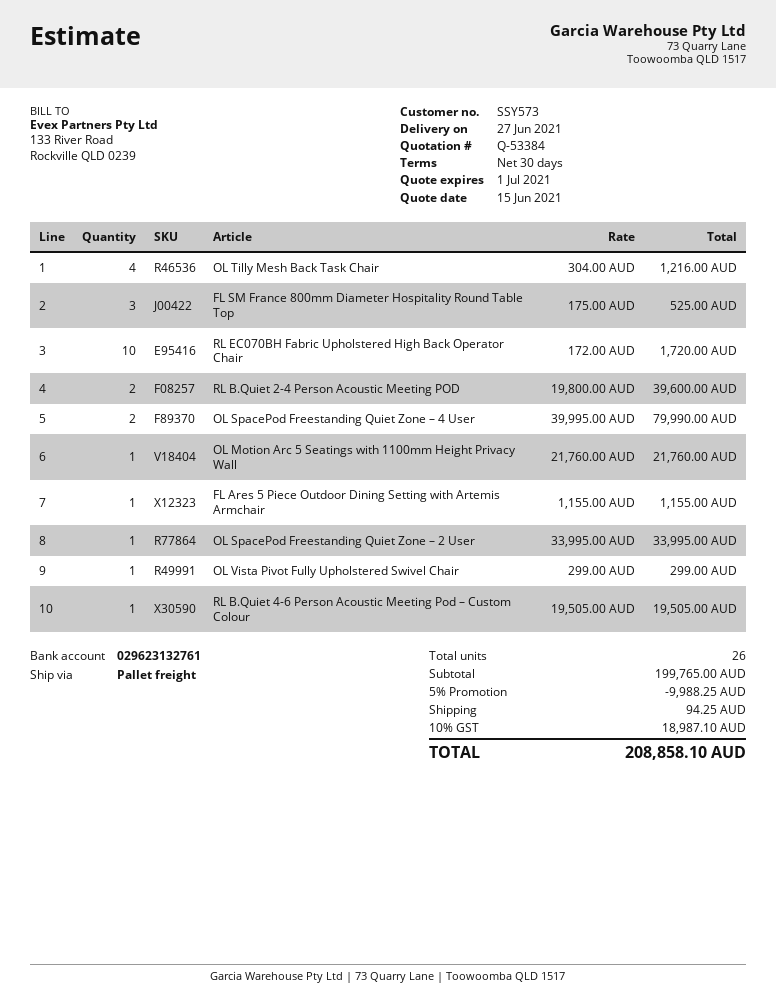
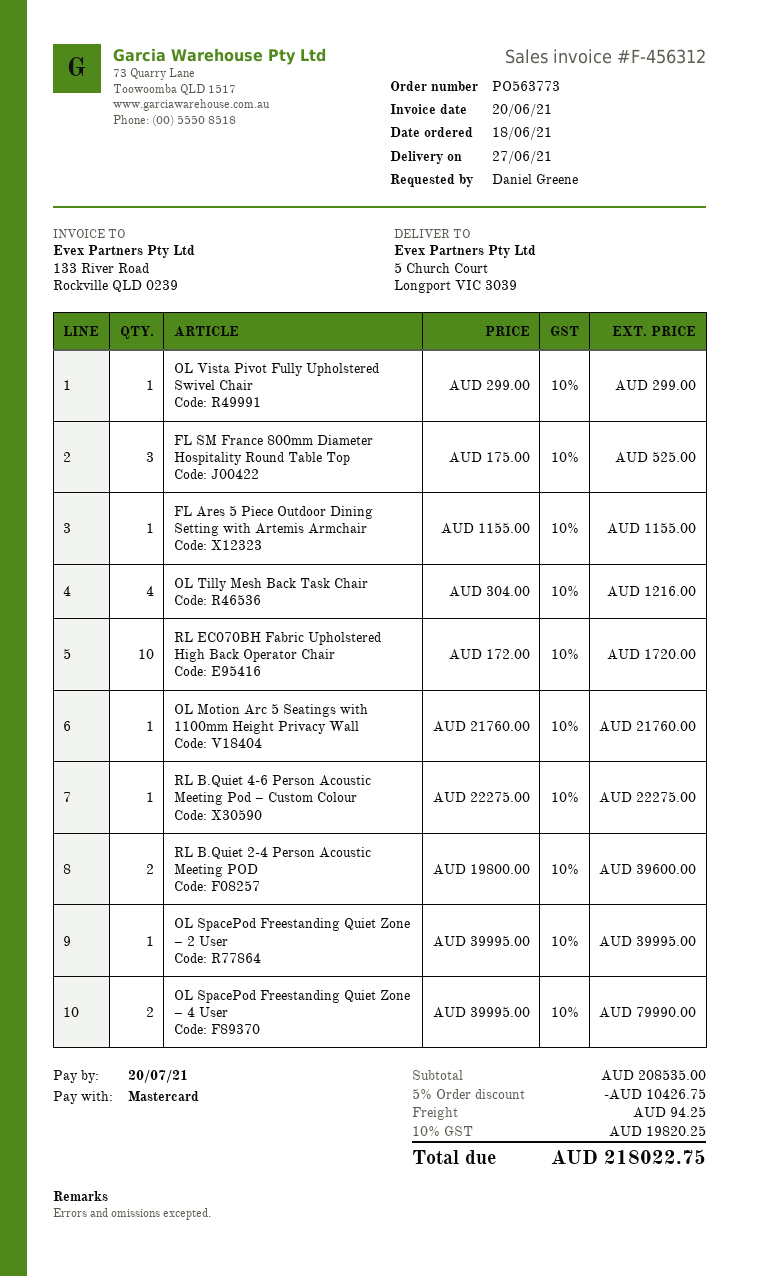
OL SpacePod Freestanding Quiet Zone – 2 User: 1 x 33995.00 = 33995.00 -> 1 x 39995.00 = 39995.00
RL B.Quiet 4-6 Person Acoustic Meeting Pod – Custom Colour: 1 x 19505.00 = 19505.00 -> 1 x 22275.00 = 22275.00
subtotal: 199765.00 -> 208535.00
discount: 5% = 9988.25 -> 5% = 10426.75
tax: 10% = 18987.10 -> 10% = 19820.25
total: 208858.10 -> 218022.75

